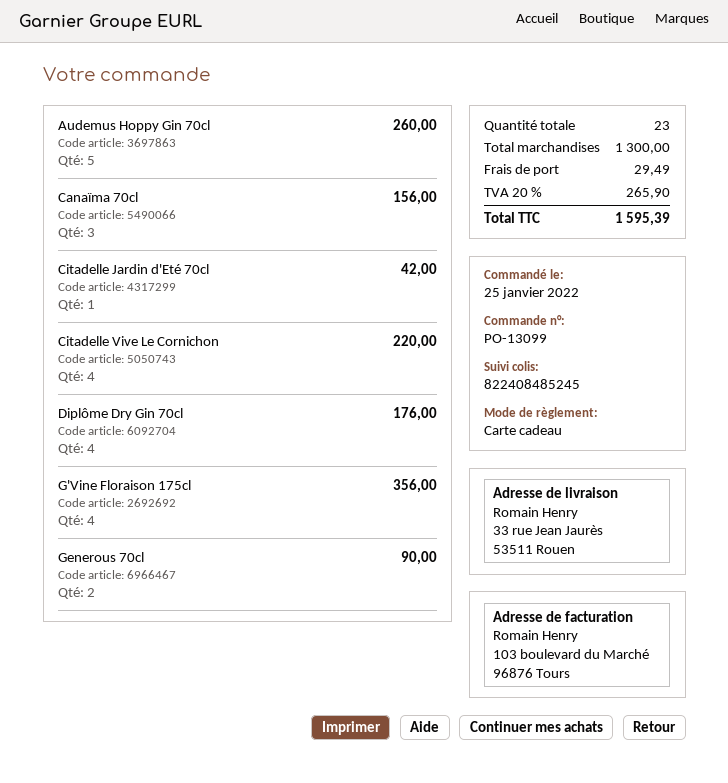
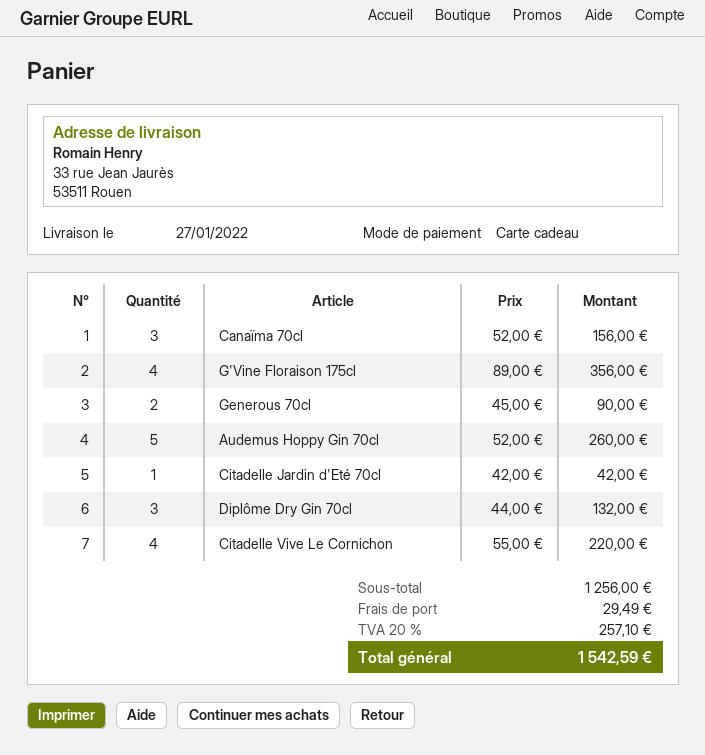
Diplôme Dry Gin 70cl: 4 for 176.00 -> 3 for 132.00
subtotal: 1300.00 -> 1256.00
tax: 20% = 265.90 -> 20% = 257.10
total: 1595.39 -> 1542.59

